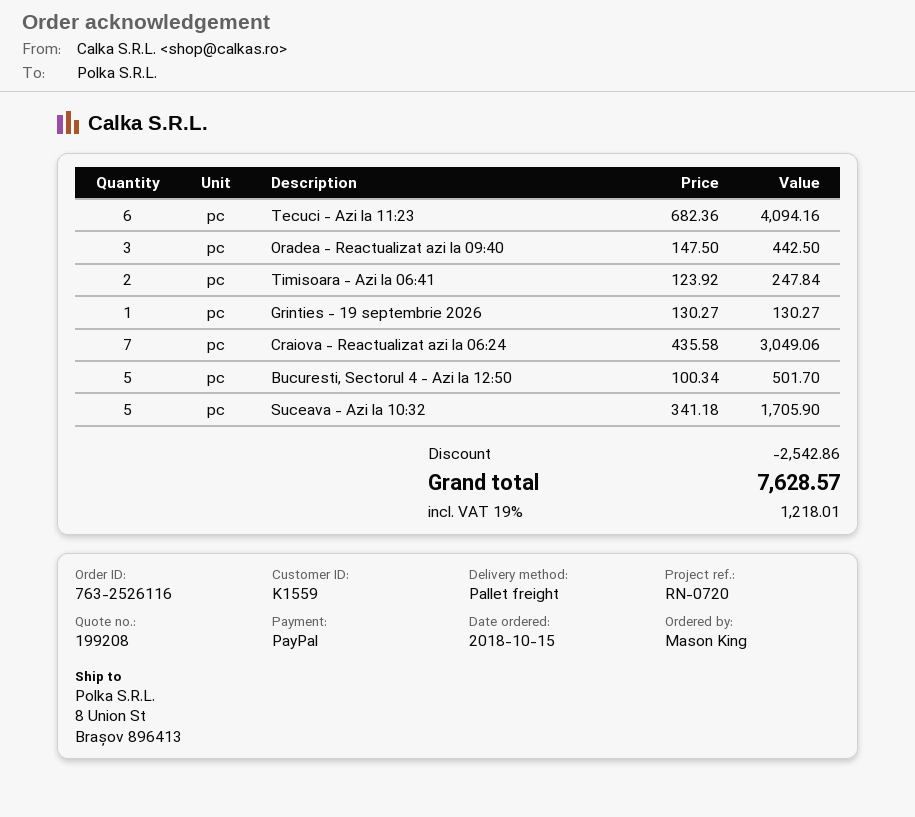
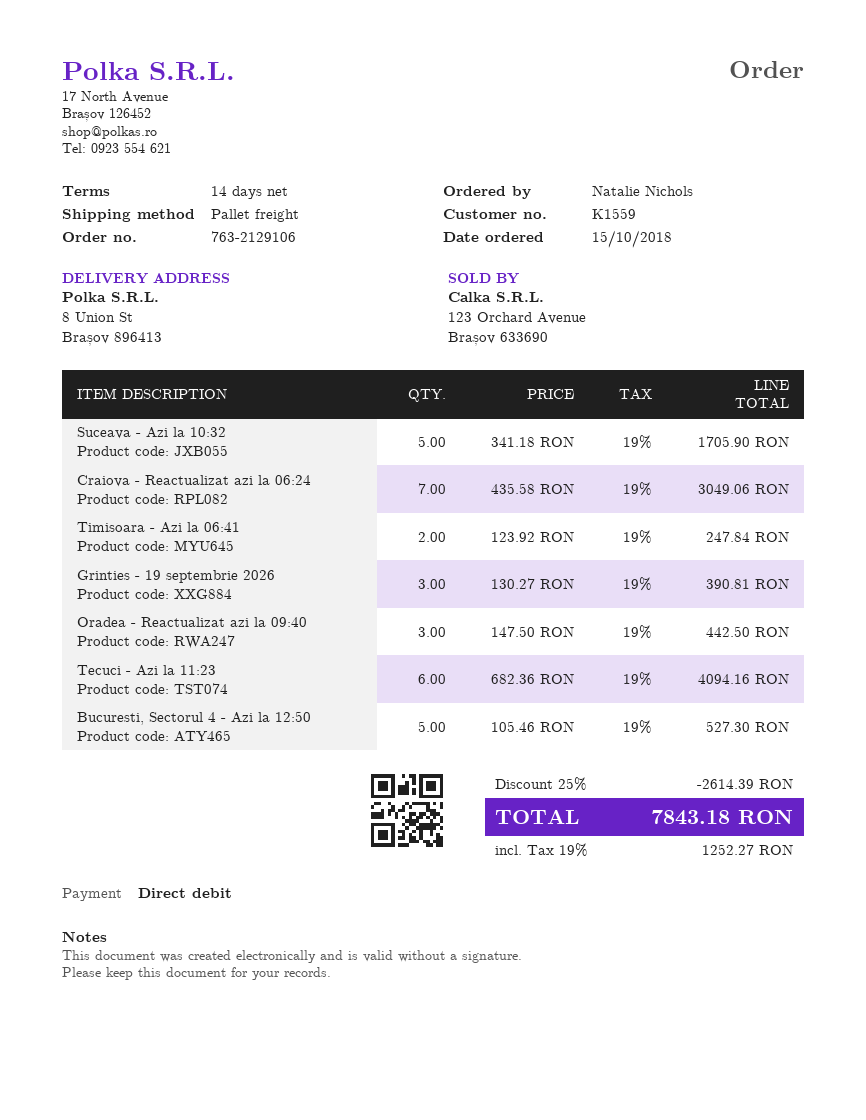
order number: 763-2526116 -> 763-2129106
ordered by: Mason King -> Natalie Nichols
payment method: PayPal -> direct debit
Grinties - 19 septembrie 2026: 1 x 130.27 = 130.27 -> 3 x 130.27 = 390.81
Bucuresti, Sectorul 4 - Azi la 12:50: 5 x 100.34 = 501.70 -> 5 x 105.46 = 527.30
discount: 2542.86 -> 2614.39
tax: 19% = 1218.01 -> 19% = 1252.27
total: 7628.57 -> 7843.18

